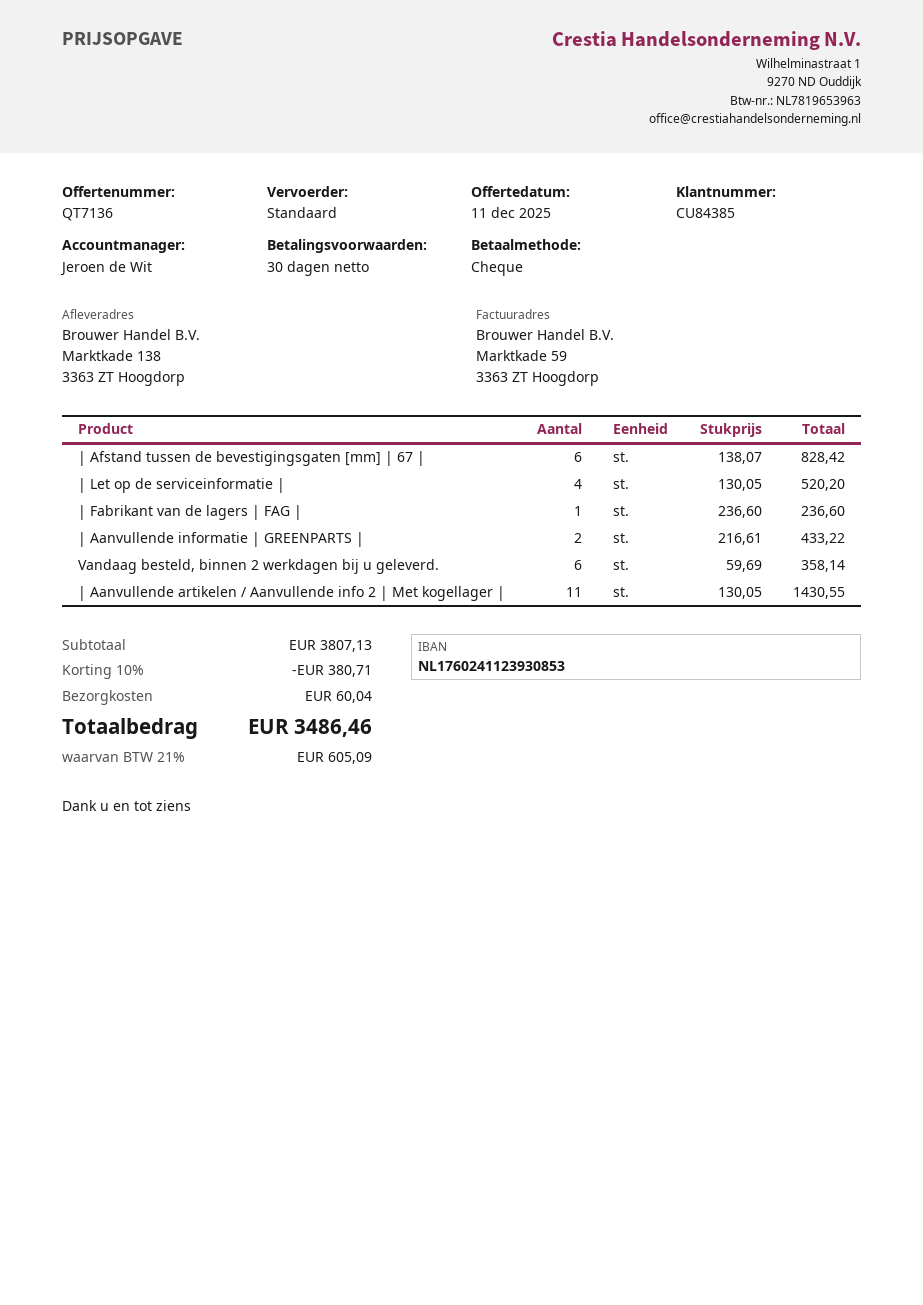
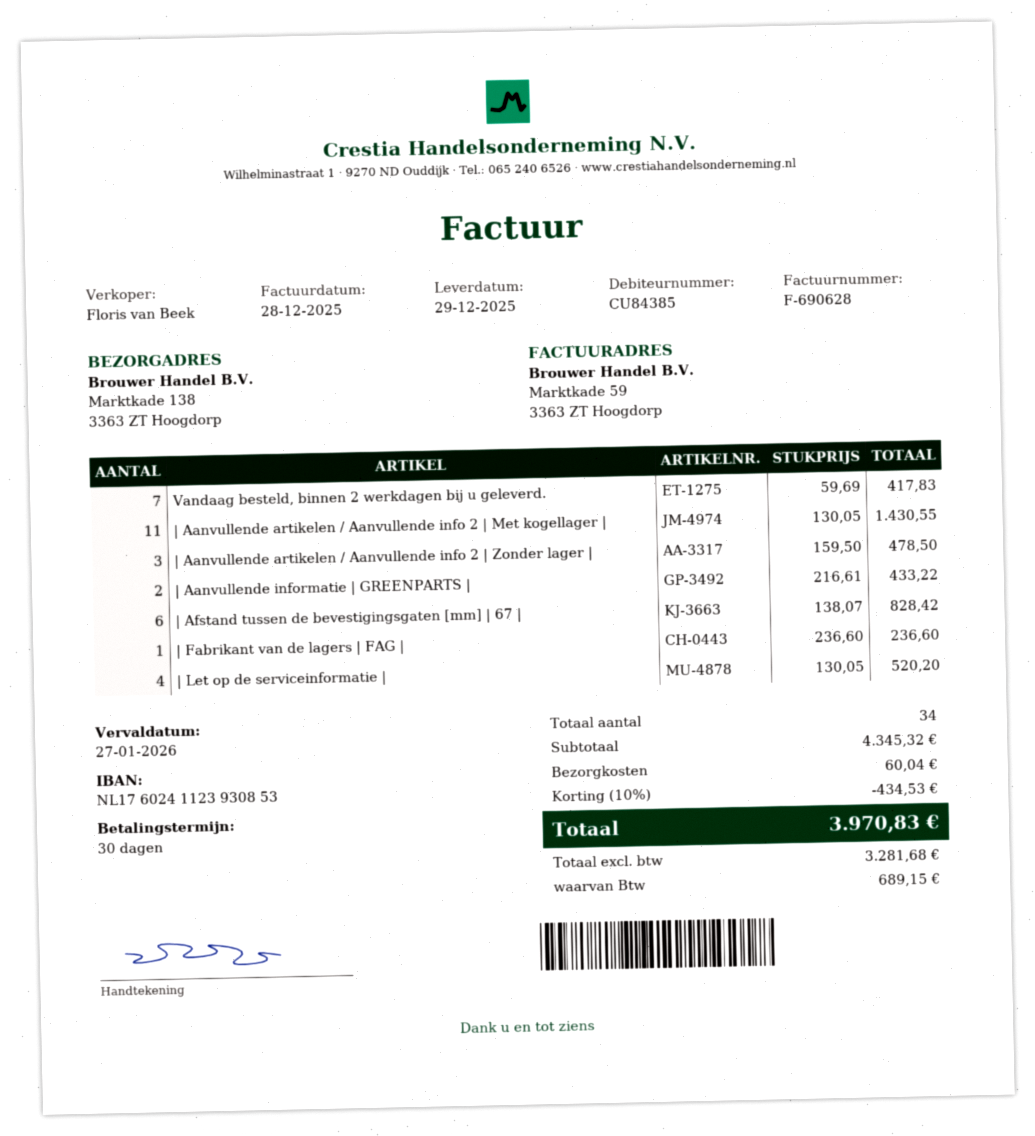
sales rep: Jeroen de Wit -> Floris van Beek
Vandaag besteld, binnen 2 werkdagen bij u geleverd.: 6 x 59.69 = 358.14 -> 7 x 59.69 = 417.83
| Aanvullende artikelen / Aanvullende info 2 | Zonder lager |: none -> 3 x 159.50 = 478.50
subtotal: 3807.13 -> 4345.32
discount: 10% = 380.71 -> 10% = 434.53
tax: 605.09 -> 689.15
total: 3486.46 -> 3970.83

